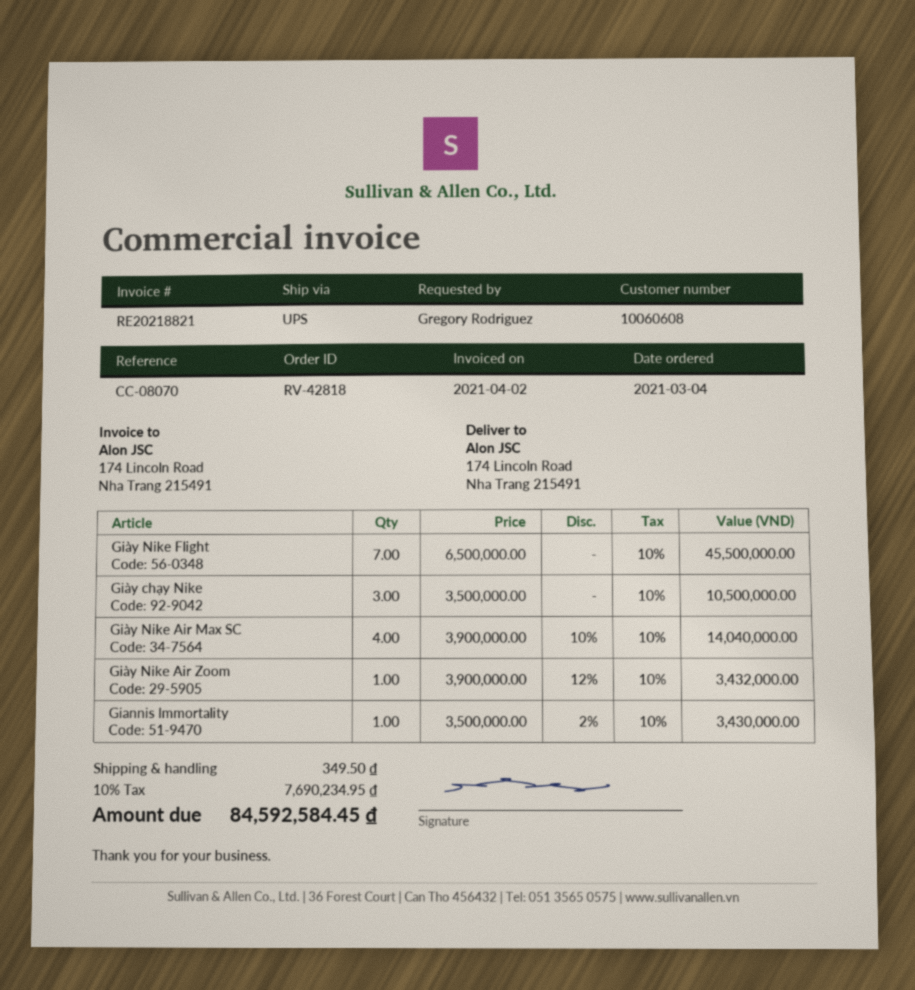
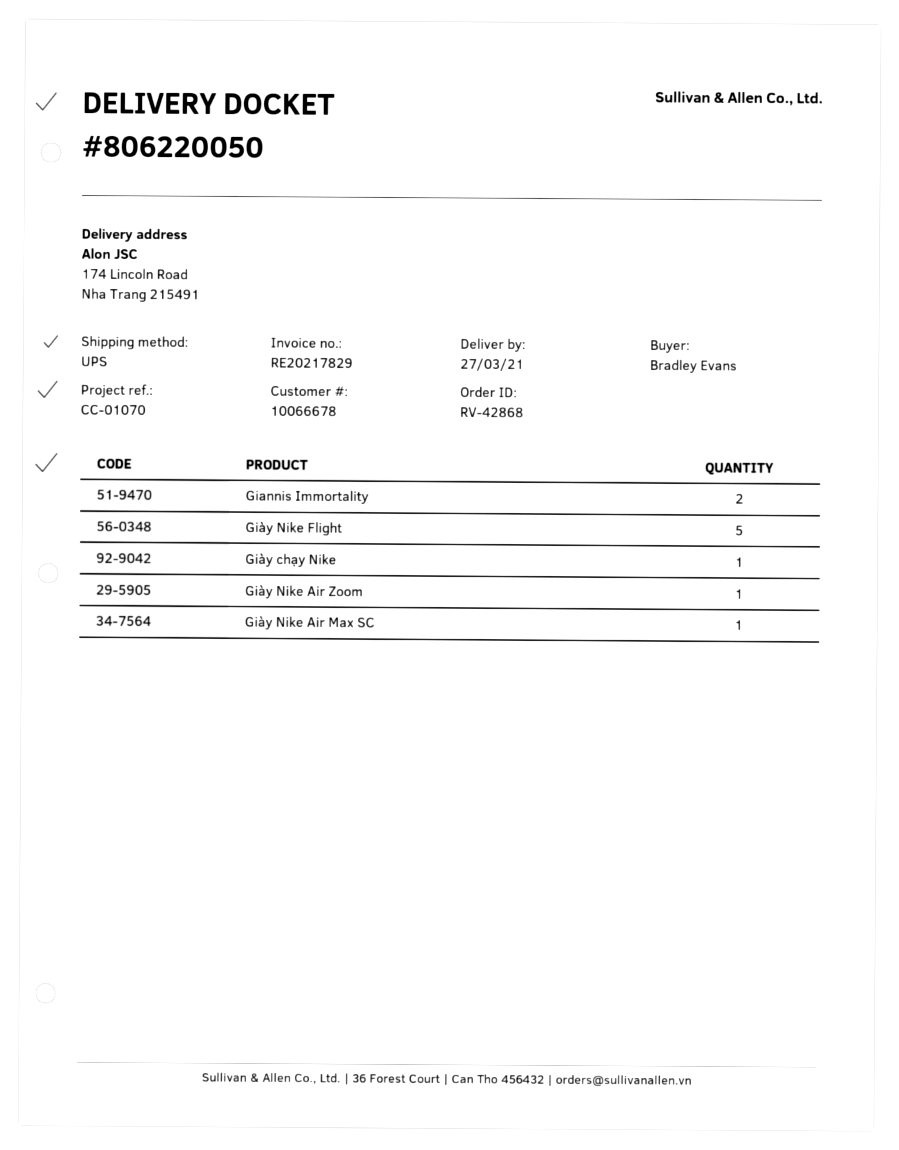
order number: RV-42818 -> RV-42868
invoice number: RE20218821 -> RE20217829
customer number: 10060608 -> 10066678
reference: CC-08070 -> CC-01070
ordered by: Gregory Rodriguez -> Bradley Evans
Giày Nike Flight: 7 -> 5
Giày chạy Nike: 3 -> 1
Giày Nike Air Max SC: 4 -> 1
Giannis Immortality: 1 -> 2

